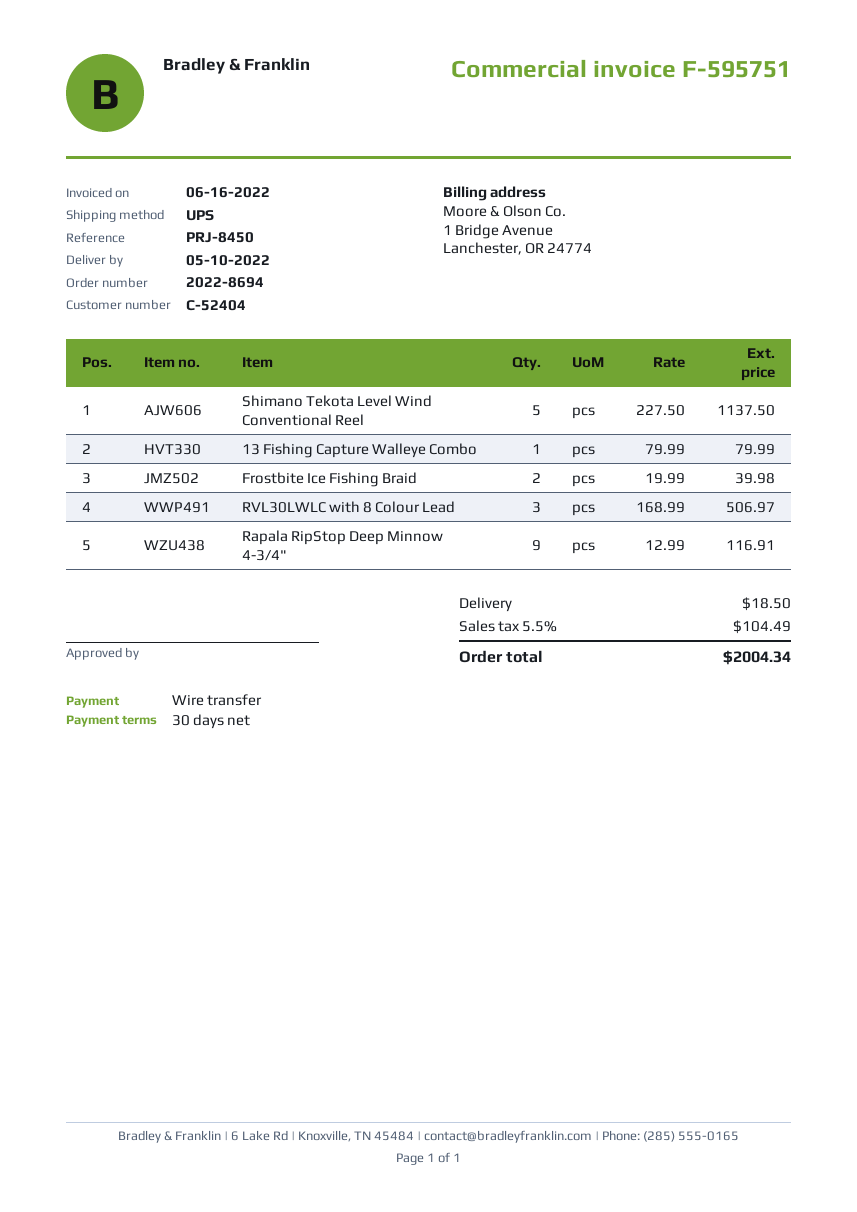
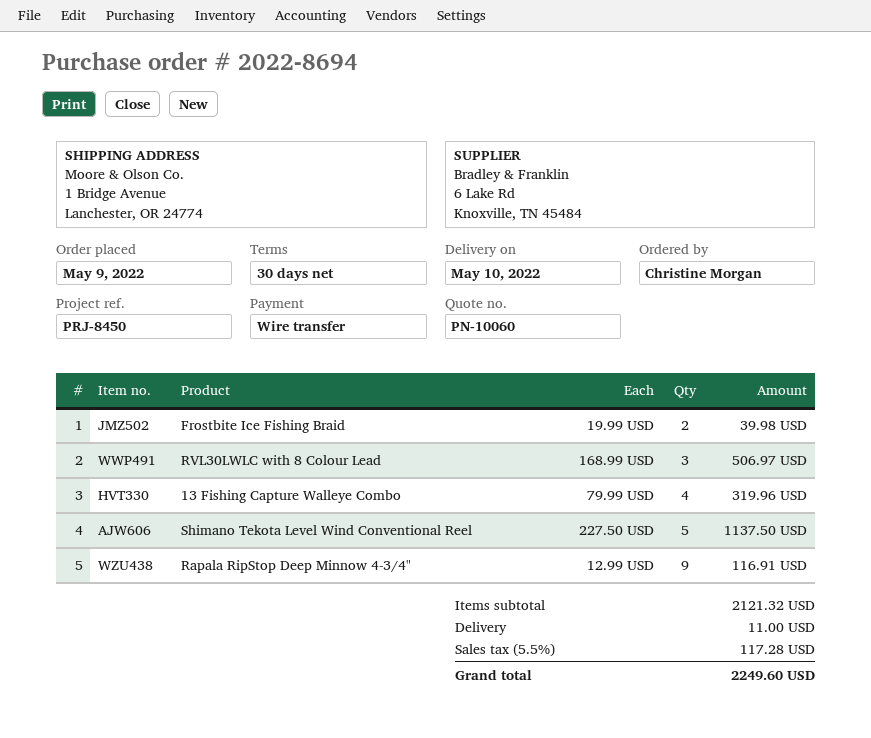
13 Fishing Capture Walleye Combo: 1 x 79.99 = 79.99 -> 4 x 79.99 = 319.96
shipping: 18.50 -> 11.00
tax: 5.5% = 104.49 -> 5.5% = 117.28
total: 2004.34 -> 2249.60

